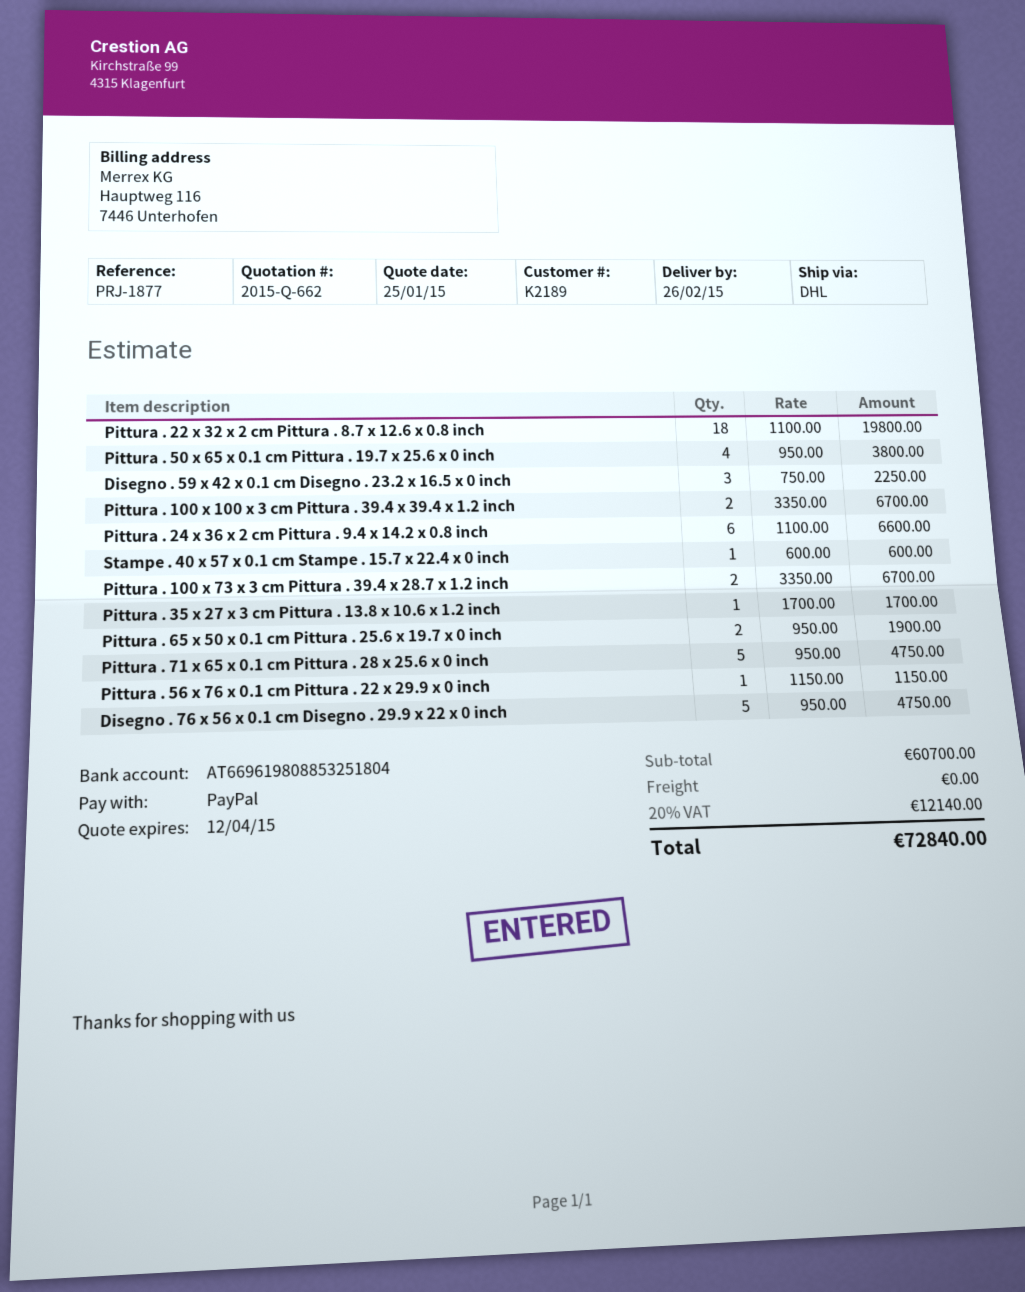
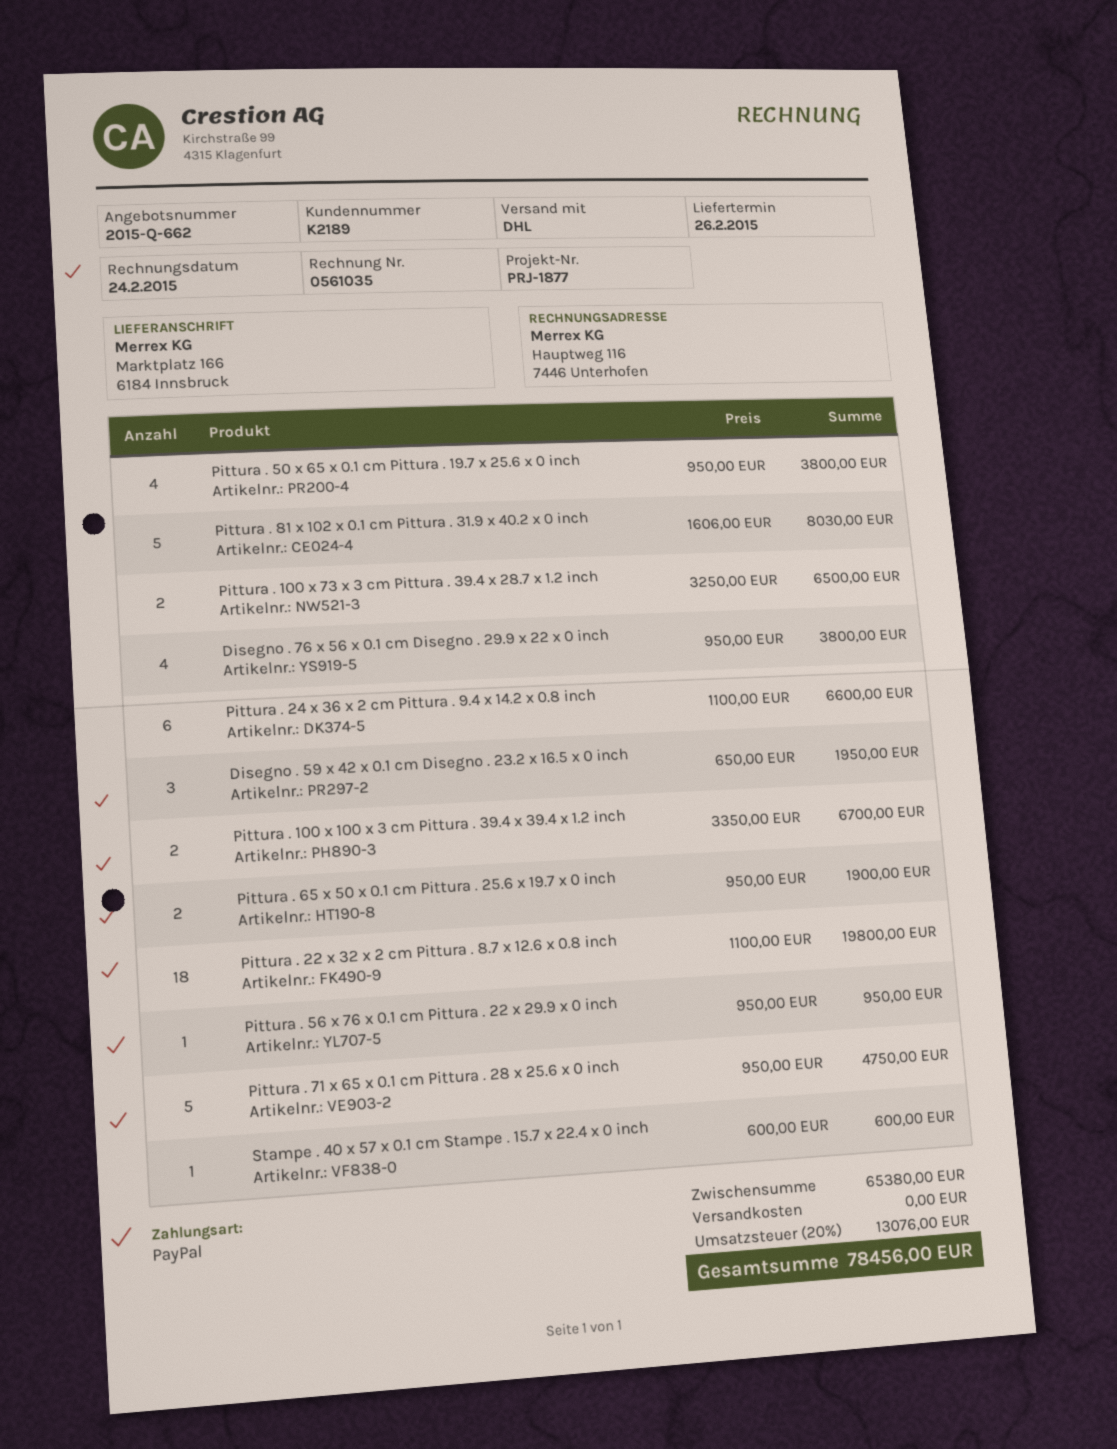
Disegno . 59 x 42 x 0.1 cm Disegno . 23.2 x 16.5 x 0 inch: 3 x 750.00 = 2250.00 -> 3 x 650.00 = 1950.00
Pittura . 100 x 73 x 3 cm Pittura . 39.4 x 28.7 x 1.2 inch: 2 x 3350.00 = 6700.00 -> 2 x 3250.00 = 6500.00
Pittura . 35 x 27 x 3 cm Pittura . 13.8 x 10.6 x 1.2 inch: 1 x 1700.00 = 1700.00 -> none
Pittura . 56 x 76 x 0.1 cm Pittura . 22 x 29.9 x 0 inch: 1 x 1150.00 = 1150.00 -> 1 x 950.00 = 950.00
Disegno . 76 x 56 x 0.1 cm Disegno . 29.9 x 22 x 0 inch: 5 x 950.00 = 4750.00 -> 4 x 950.00 = 3800.00
Pittura . 81 x 102 x 0.1 cm Pittura . 31.9 x 40.2 x 0 inch: none -> 5 x 1606.00 = 8030.00
subtotal: 60700.00 -> 65380.00
tax: 20% = 12140.00 -> 20% = 13076.00
total: 72840.00 -> 78456.00

